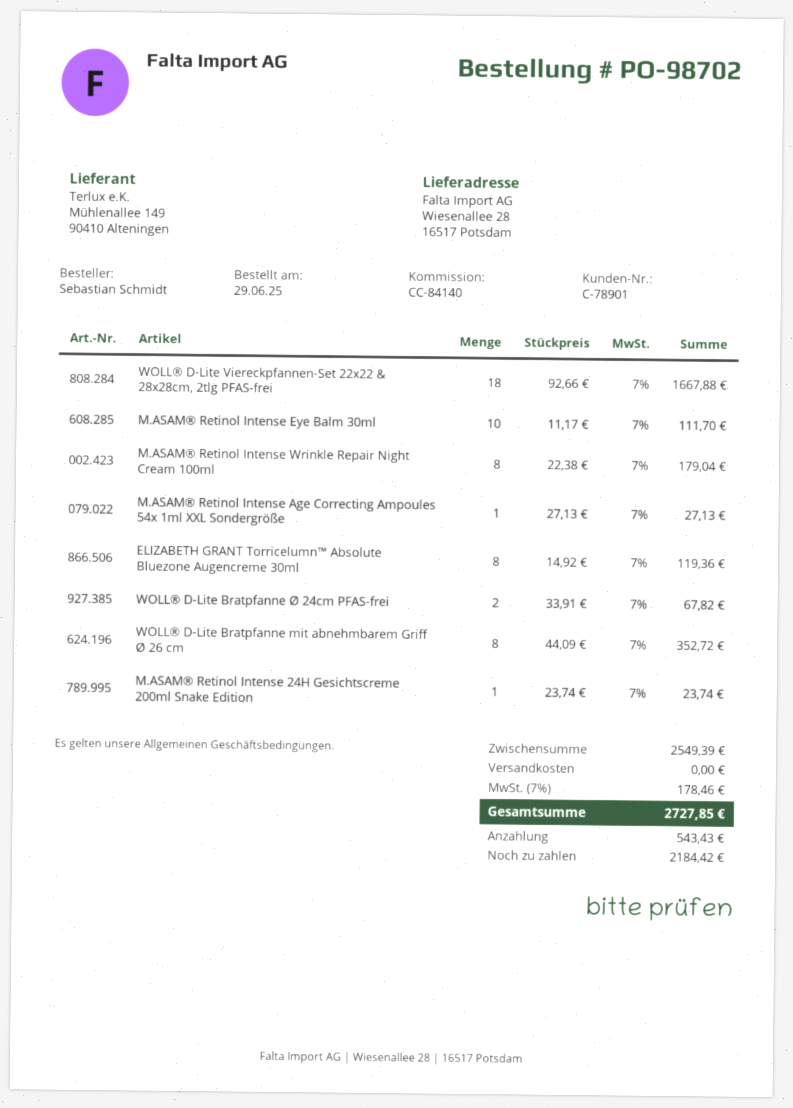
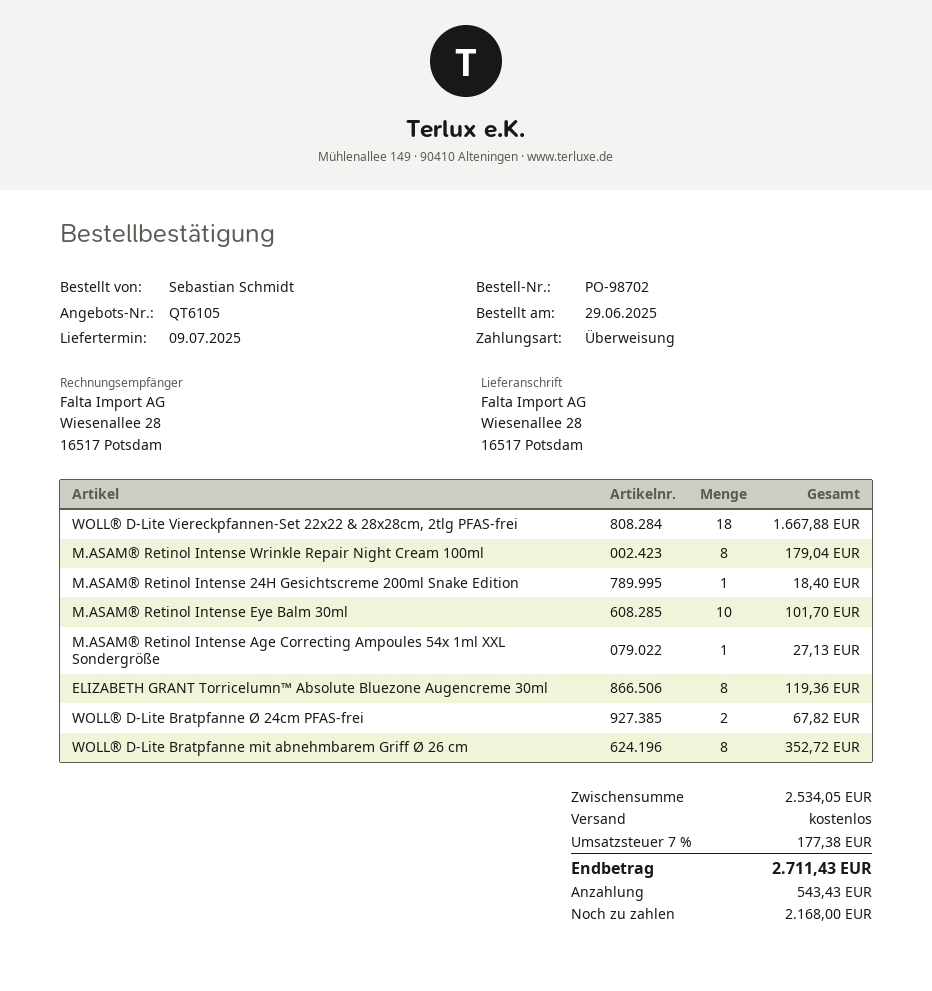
M.ASAM® Retinol Intense Eye Balm 30ml: 10 for 111.70 -> 10 for 101.70
M.ASAM® Retinol Intense 24H Gesichtscreme 200ml Snake Edition: 1 for 23.74 -> 1 for 18.40
subtotal: 2549.39 -> 2534.05
tax: 7% = 178.46 -> 7% = 177.38
total: 2727.85 -> 2711.43
balance: 2184.42 -> 2168.00

